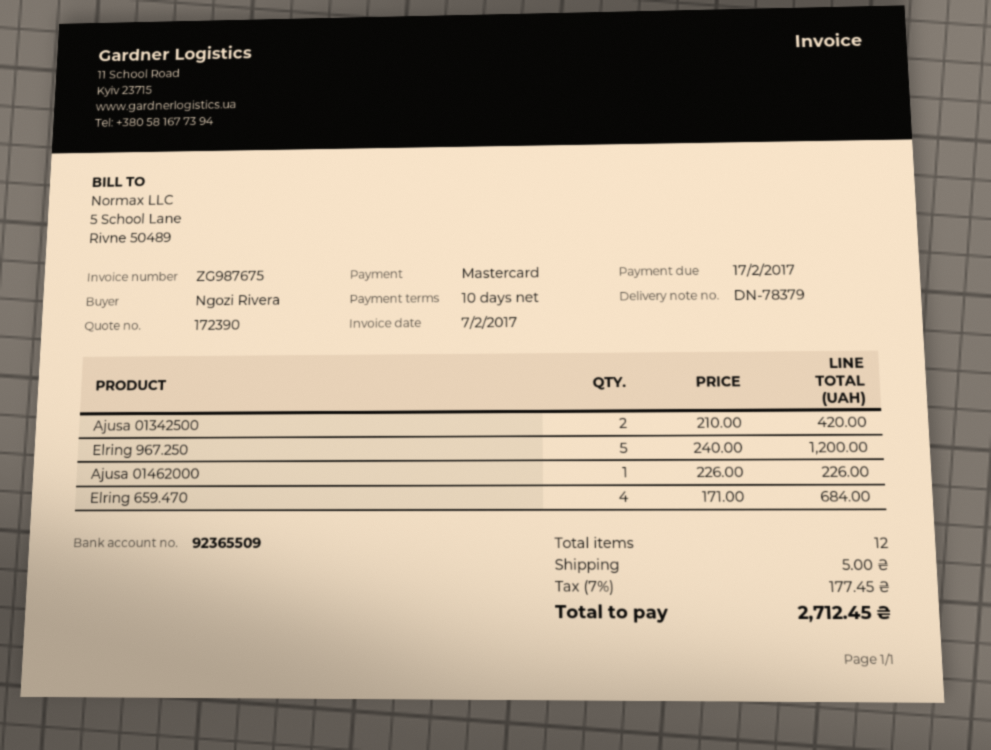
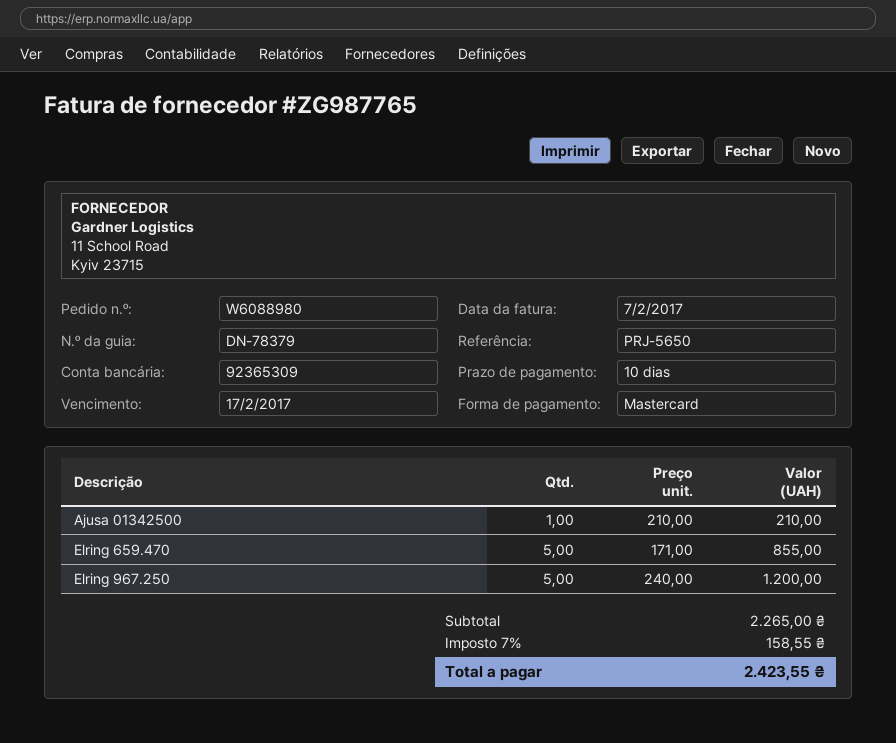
invoice number: ZG987675 -> ZG987765
bank account: 92365509 -> 92365309
Ajusa 01342500: 2 x 210.00 = 420.00 -> 1 x 210.00 = 210.00
Ajusa 01462000: 1 x 226.00 = 226.00 -> none
Elring 659.470: 4 x 171.00 = 684.00 -> 5 x 171.00 = 855.00
shipping: 5.00 -> none
tax: 7% = 177.45 -> 7% = 158.55
total: 2712.45 -> 2423.55

